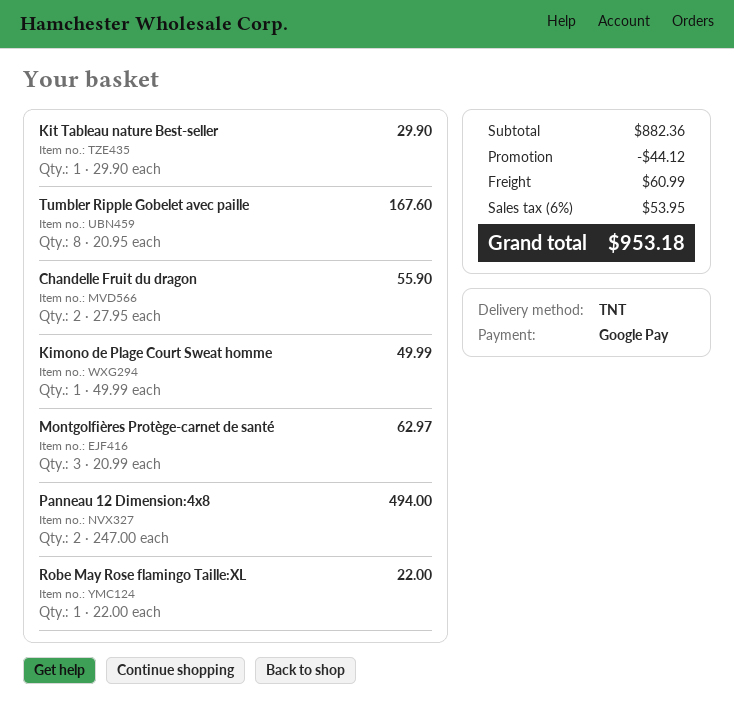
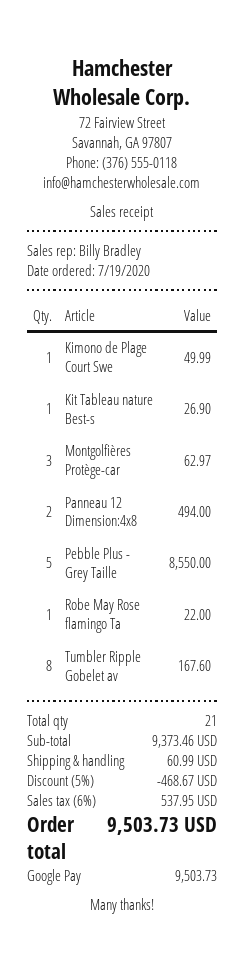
Kit Tableau nature Best-seller: 1 for 29.90 -> 1 for 26.90
Chandelle Fruit du dragon: 2 for 55.90 -> none
Pebble Plus - Grey Taille: none -> 5 for 8550.00
subtotal: 882.36 -> 9373.46
discount: 44.12 -> 468.67
tax: 6% = 53.95 -> 6% = 537.95
total: 953.18 -> 9503.73

